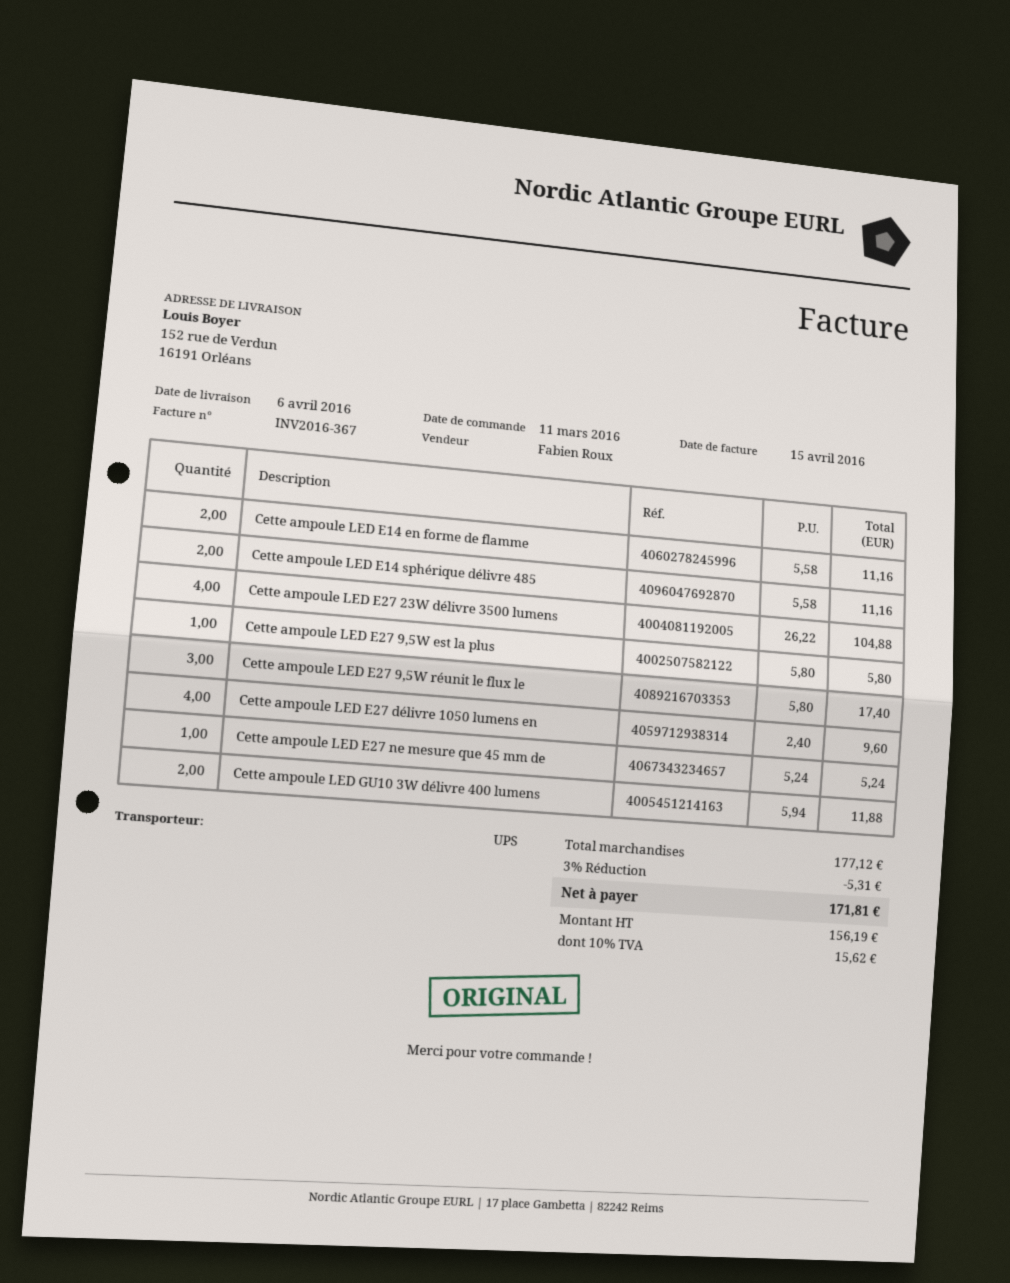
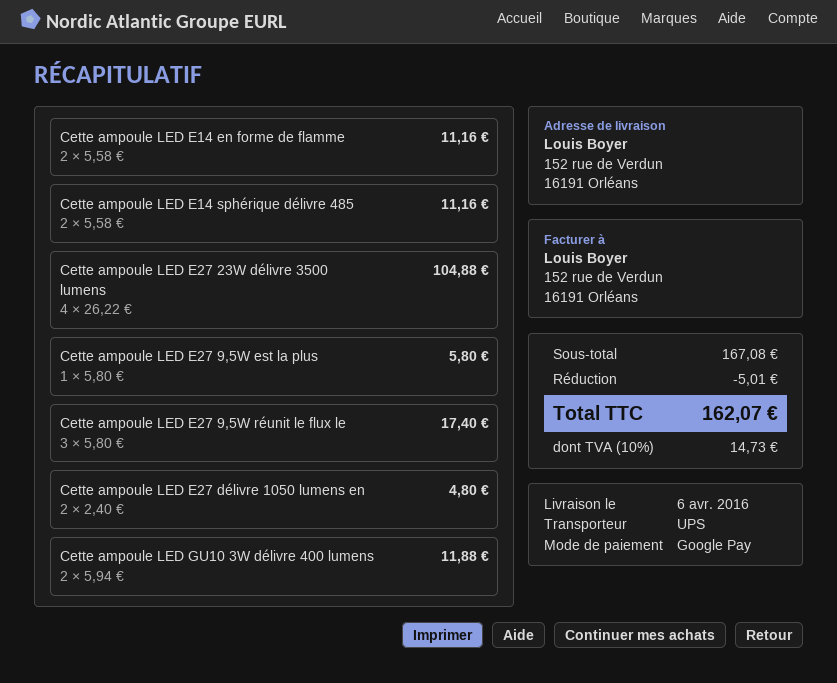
Cette ampoule LED E27 délivre 1050 lumens en: 4 x 2.40 = 9.60 -> 2 x 2.40 = 4.80
Cette ampoule LED E27 ne mesure que 45 mm de: 1 x 5.24 = 5.24 -> none
subtotal: 177.12 -> 167.08
discount: 5.31 -> 5.01
tax: 10% = 15.62 -> 10% = 14.73
total: 171.81 -> 162.07

